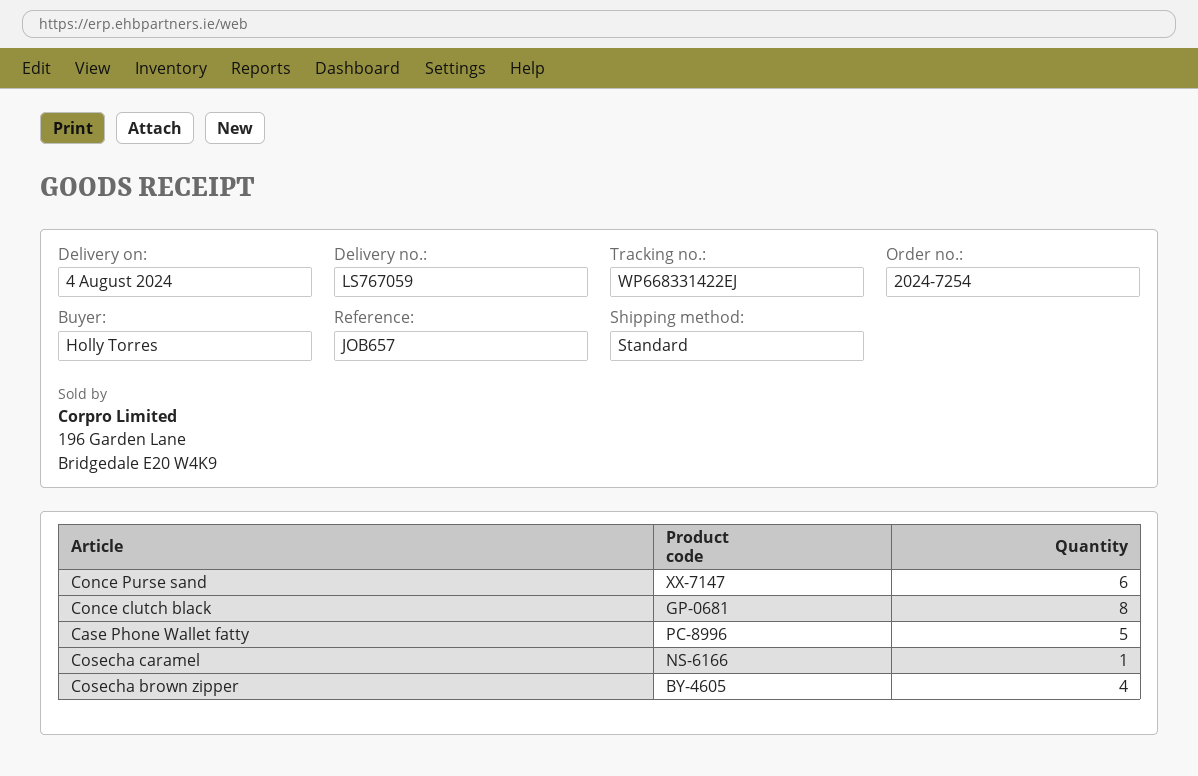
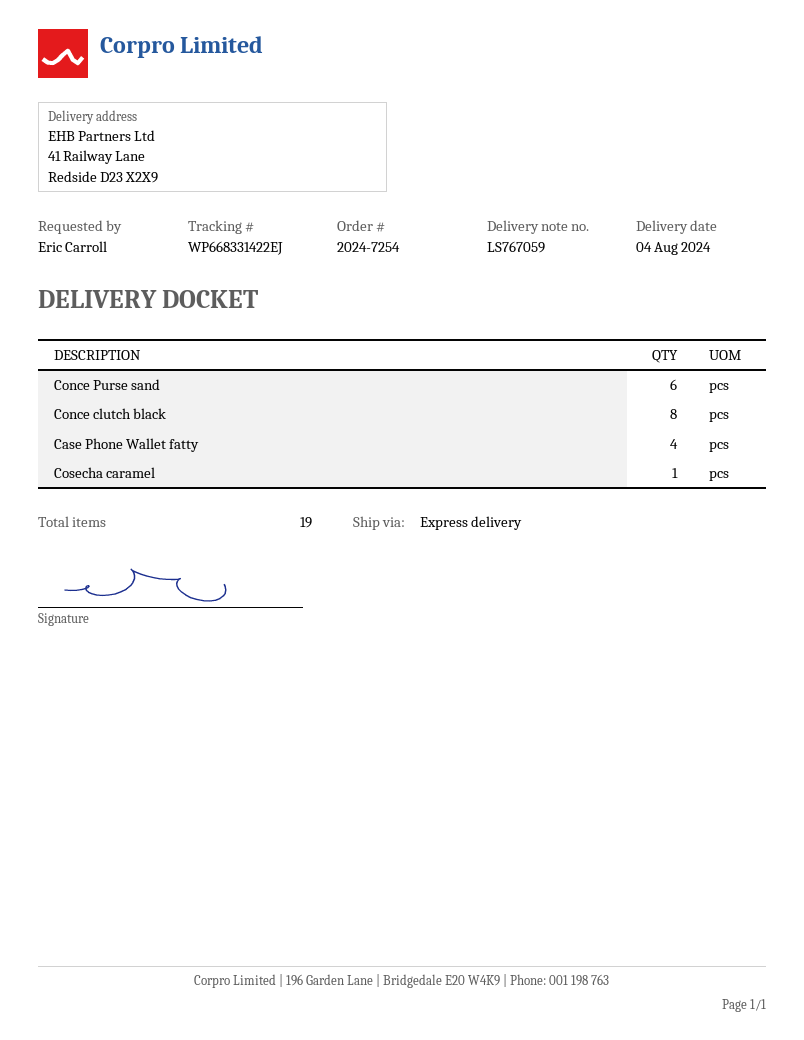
ordered by: Holly Torres -> Eric Carroll
shipping method: standard -> express
Case Phone Wallet fatty: 5 -> 4
Cosecha brown zipper: 4 -> none

